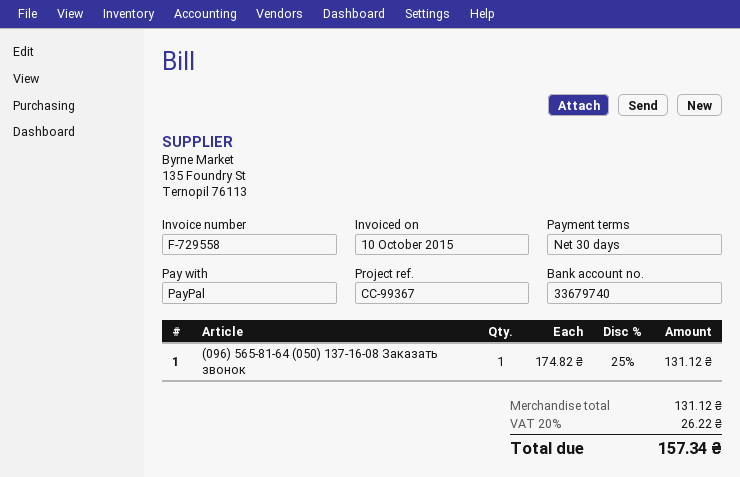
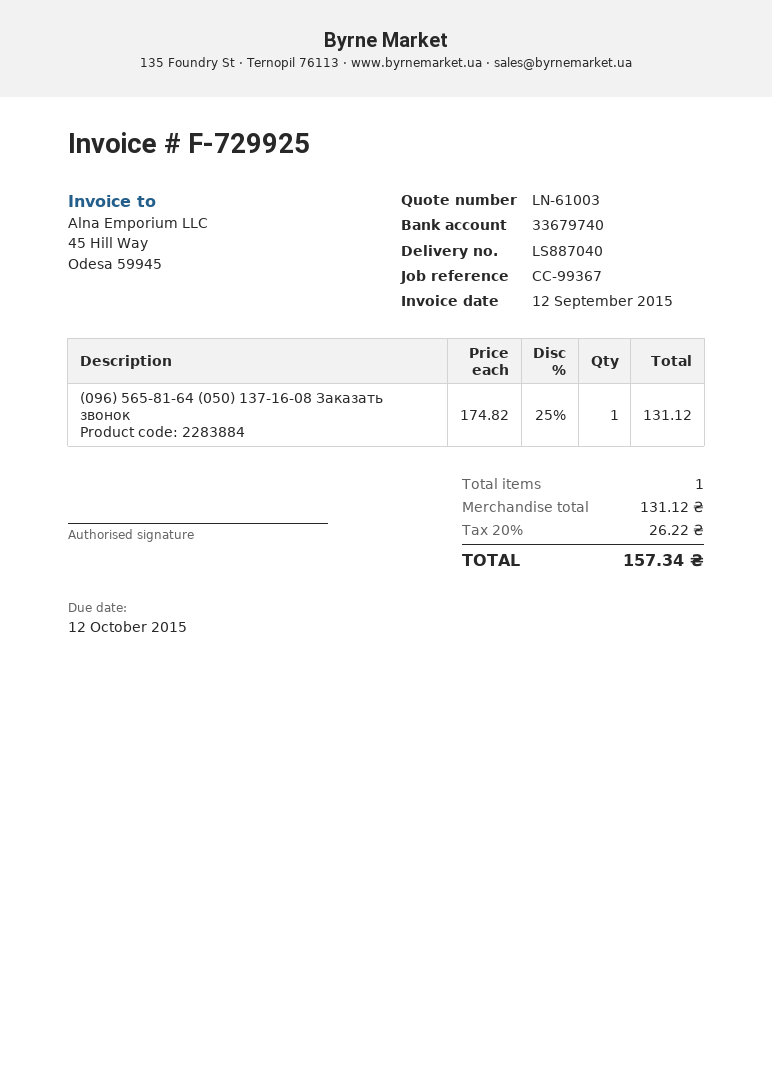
invoice number: F-729558 -> F-729925
invoice date: 2015-10-10 -> 2015-09-12

